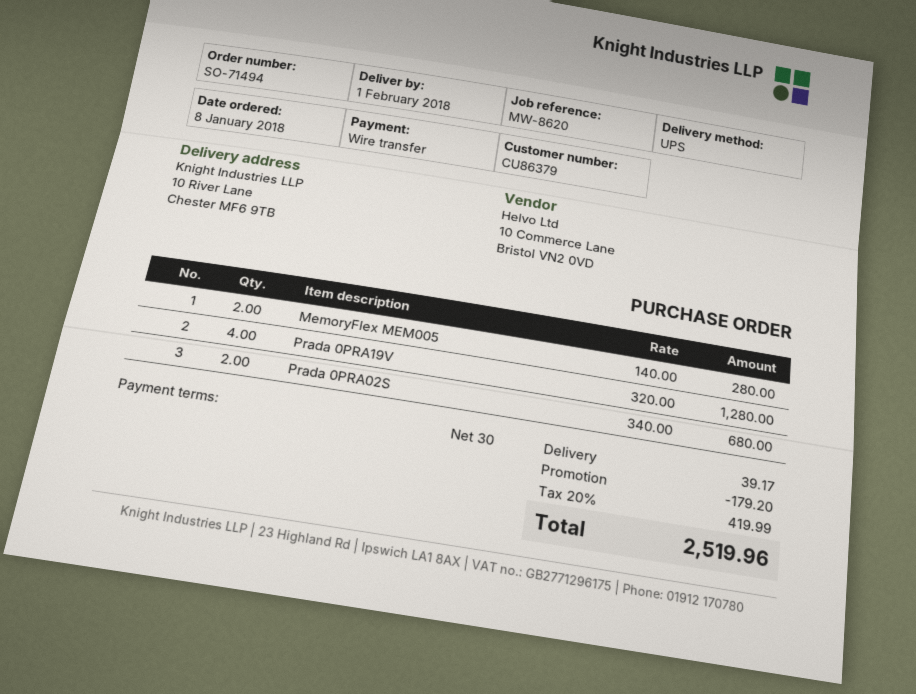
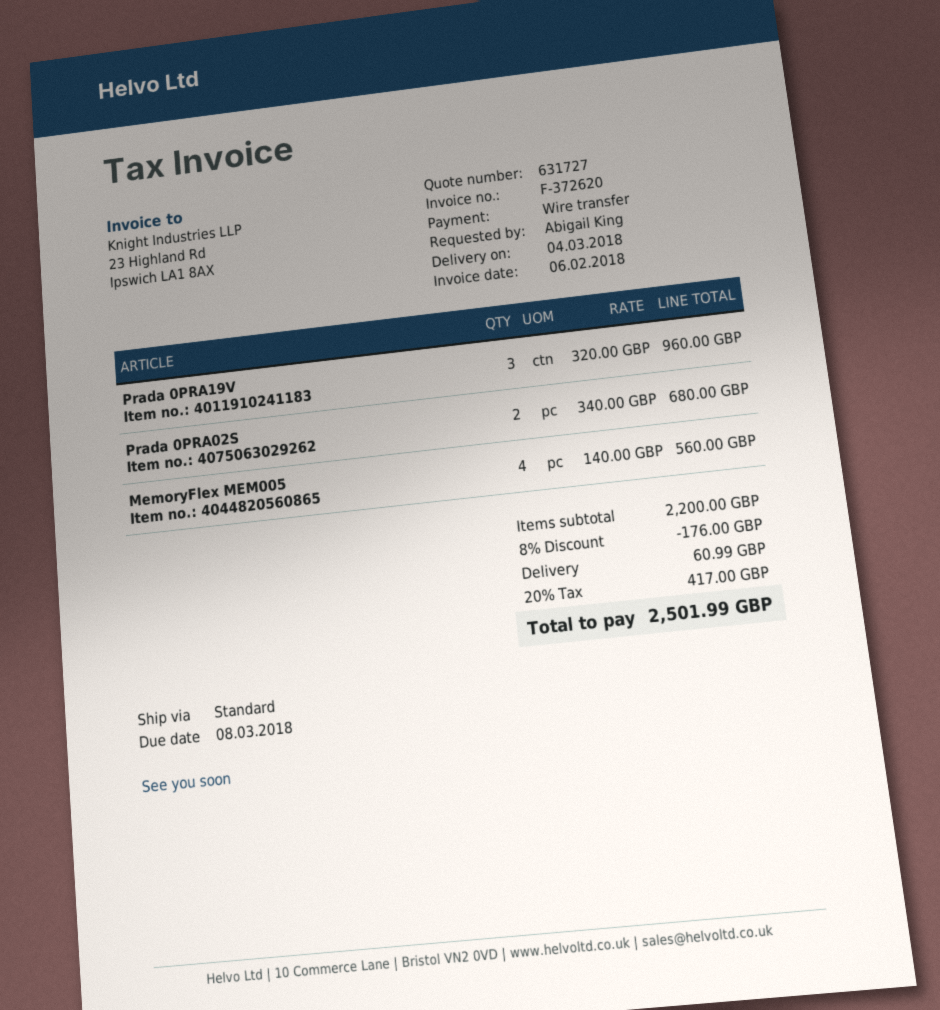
delivery date: 2018-02-01 -> 2018-03-04
shipping method: UPS -> standard
MemoryFlex MEM005: 2 x 140.00 = 280.00 -> 4 x 140.00 = 560.00
Prada 0PRA19V: 4 x 320.00 = 1280.00 -> 3 x 320.00 = 960.00
discount: 179.20 -> 176.00
shipping: 39.17 -> 60.99
tax: 20% = 419.99 -> 20% = 417.00
total: 2519.96 -> 2501.99

